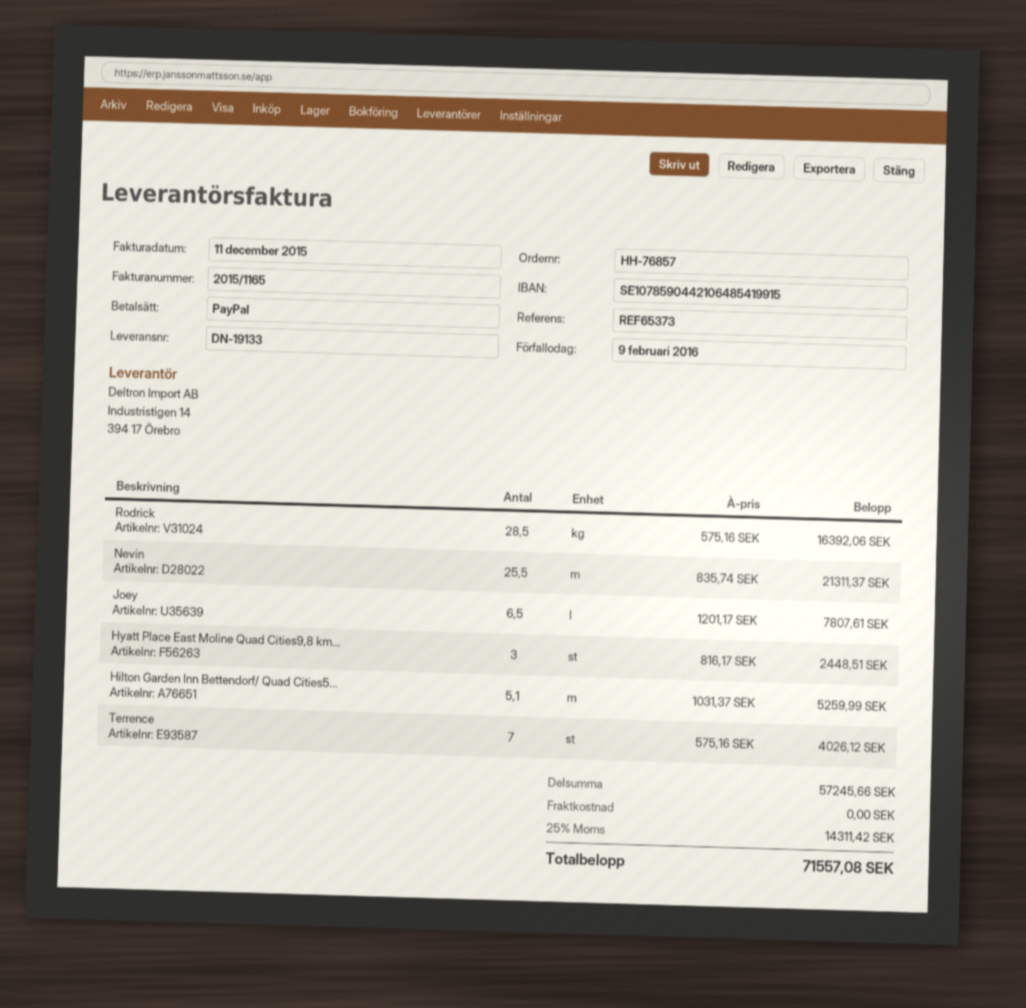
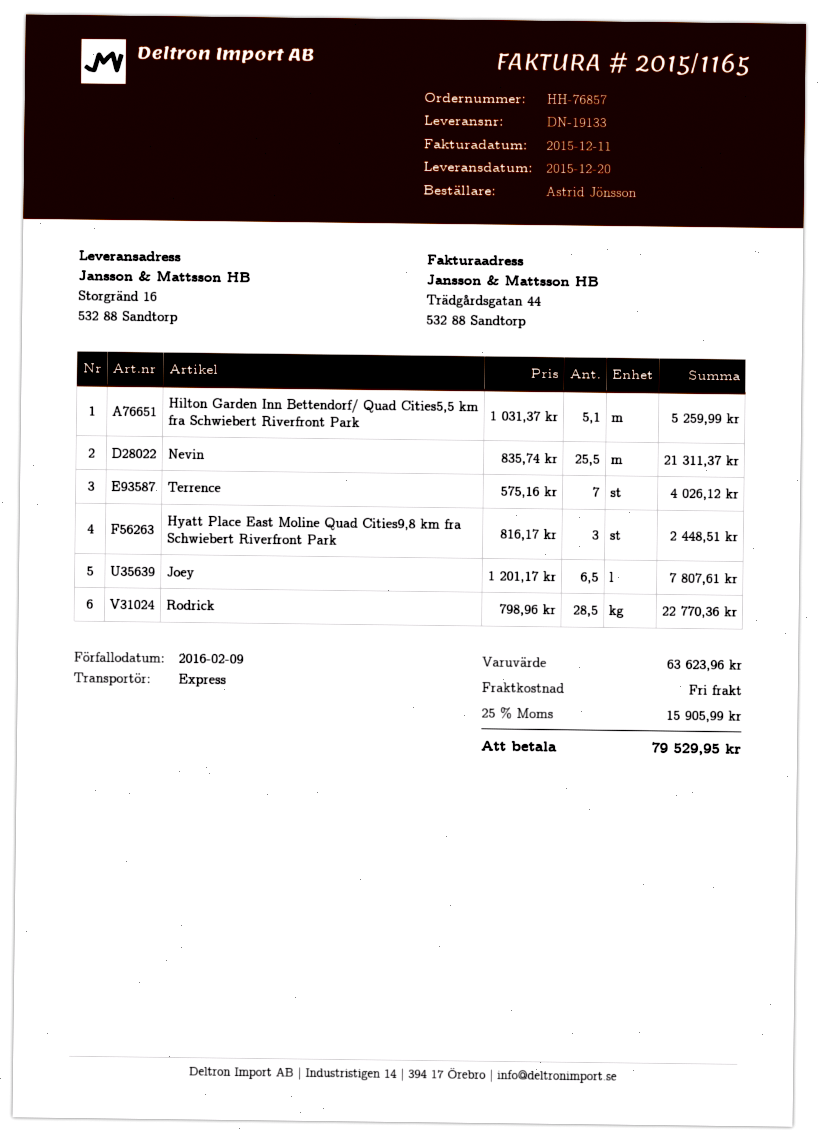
Rodrick: 28.5 x 575.16 = 16392.06 -> 28.5 x 798.96 = 22770.36
subtotal: 57245.66 -> 63623.96
tax: 25% = 14311.42 -> 25% = 15905.99
total: 71557.08 -> 79529.95

